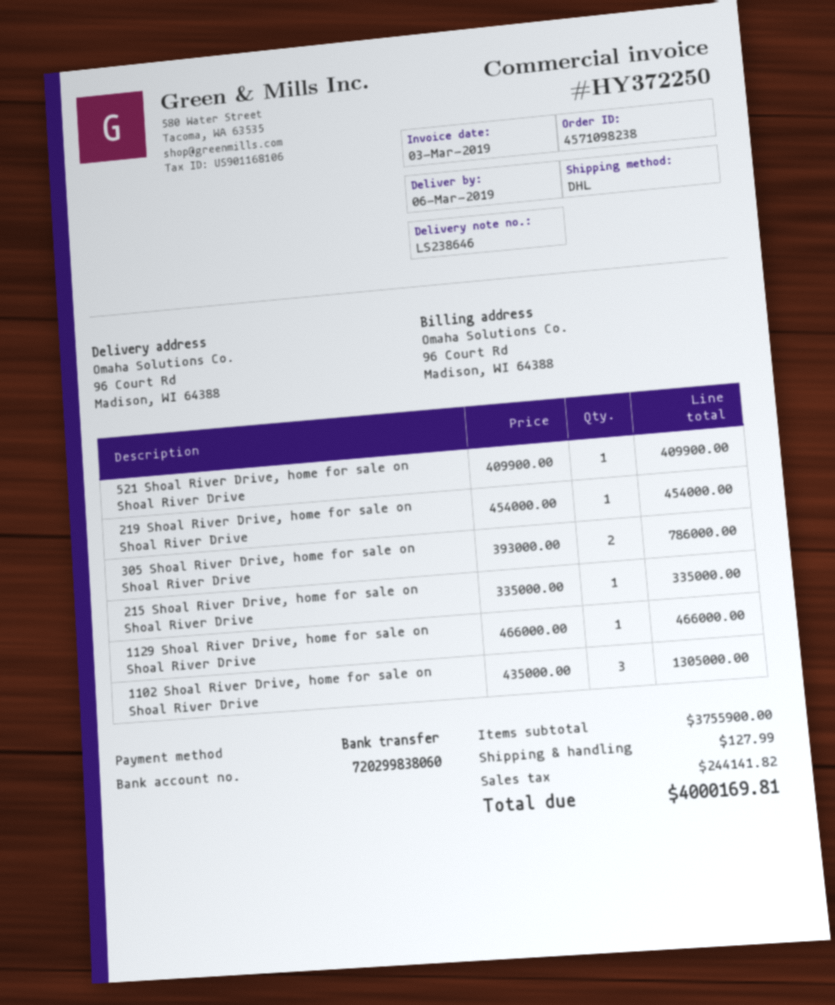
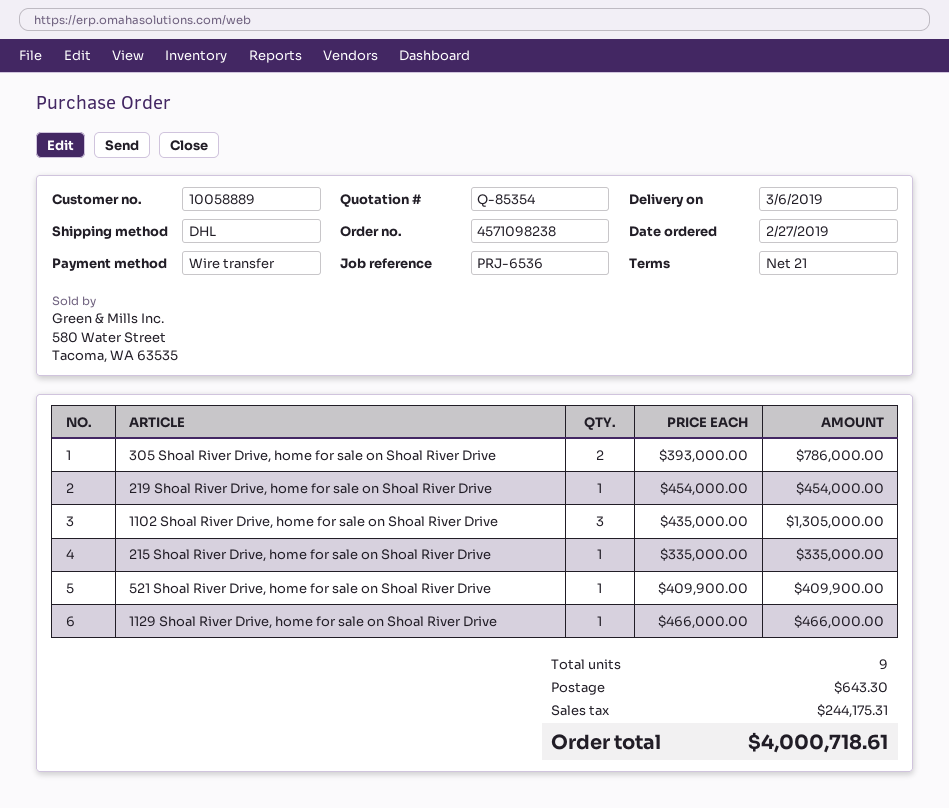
shipping: 127.99 -> 643.30
tax: 244141.82 -> 244175.31
total: 4000169.81 -> 4000718.61

